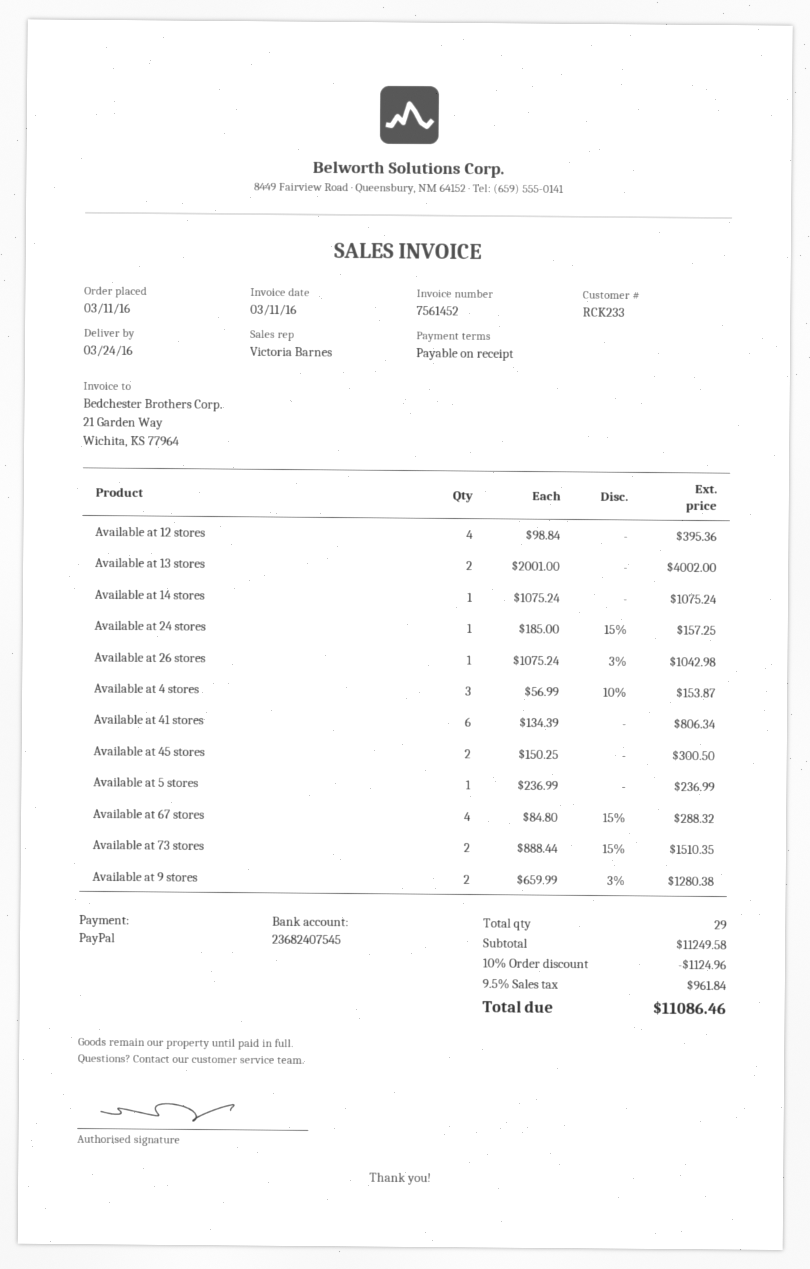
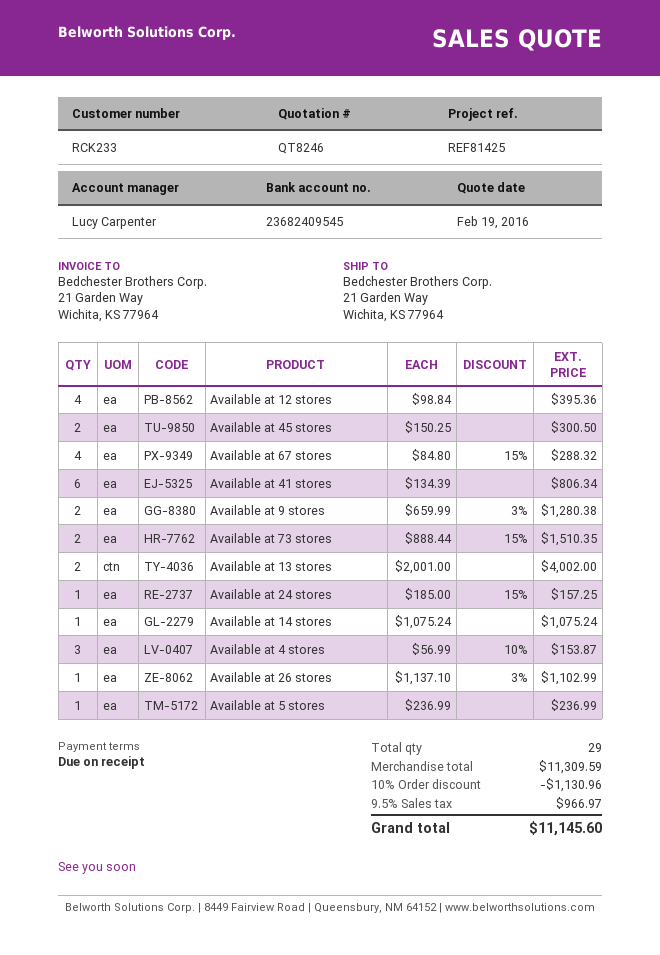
sales rep: Victoria Barnes -> Lucy Carpenter
bank account: 23682407545 -> 23682409545
Available at 26 stores: 1 x 1075.24 - 3% = 1042.98 -> 1 x 1137.10 - 3% = 1102.99
subtotal: 11249.58 -> 11309.59
discount: 10% = 1124.96 -> 10% = 1130.96
tax: 9.5% = 961.84 -> 9.5% = 966.97
total: 11086.46 -> 11145.60

